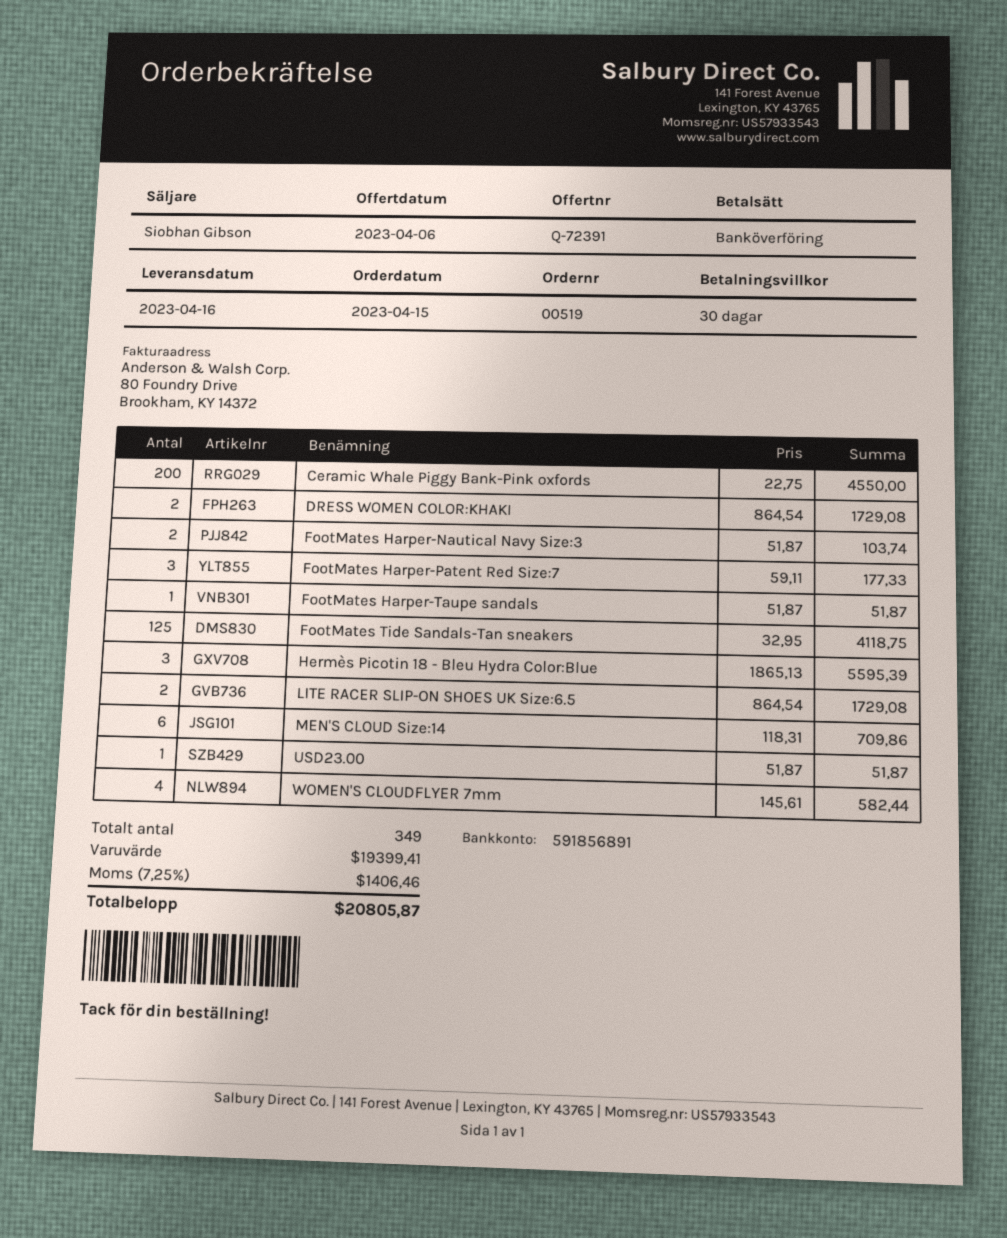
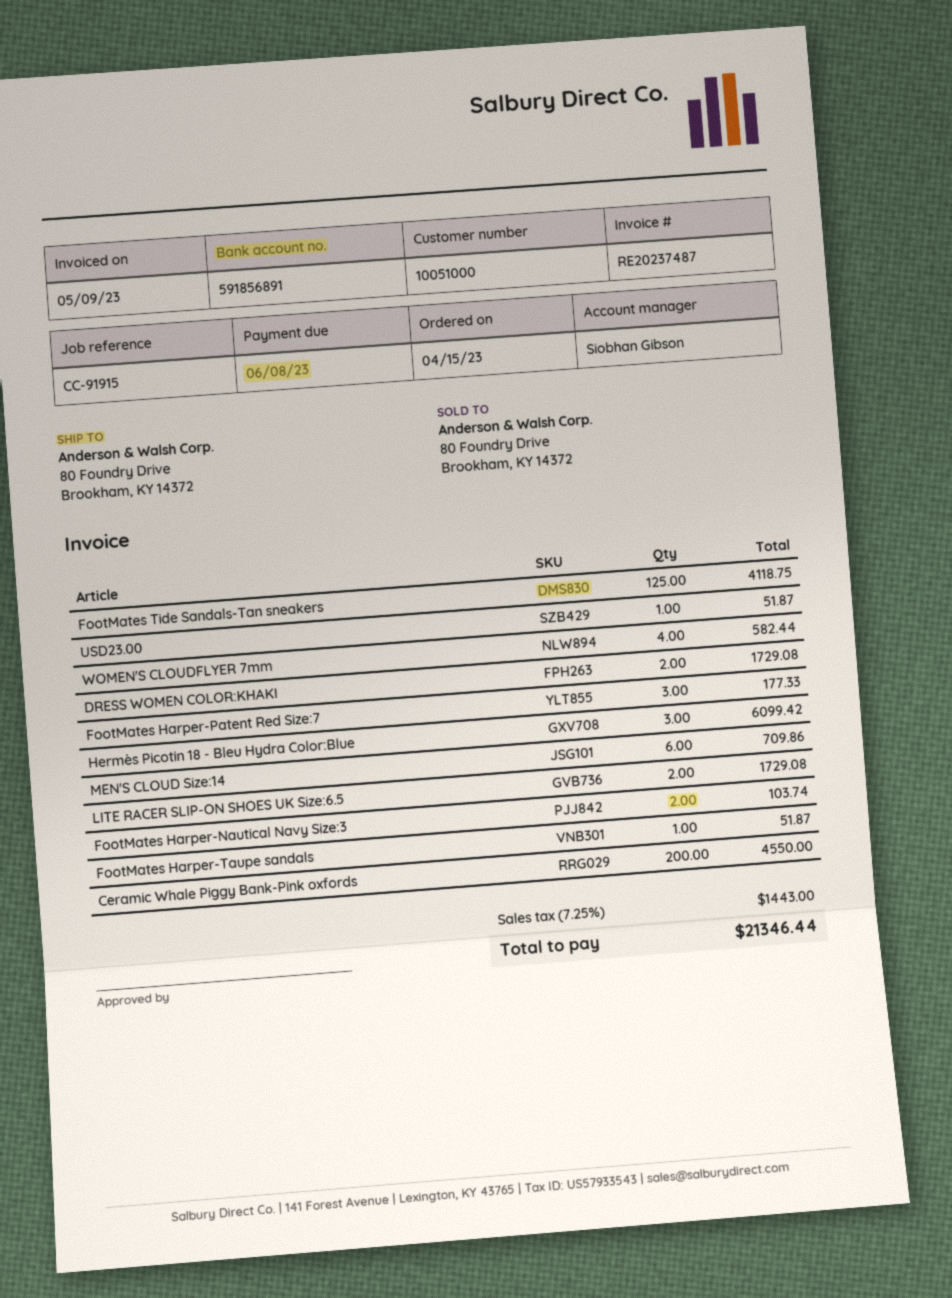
Hermès Picotin 18 - Bleu Hydra Color:Blue: 3 for 5595.39 -> 3 for 6099.42
tax: 7.25% = 1406.46 -> 7.25% = 1443.00
total: 20805.87 -> 21346.44

